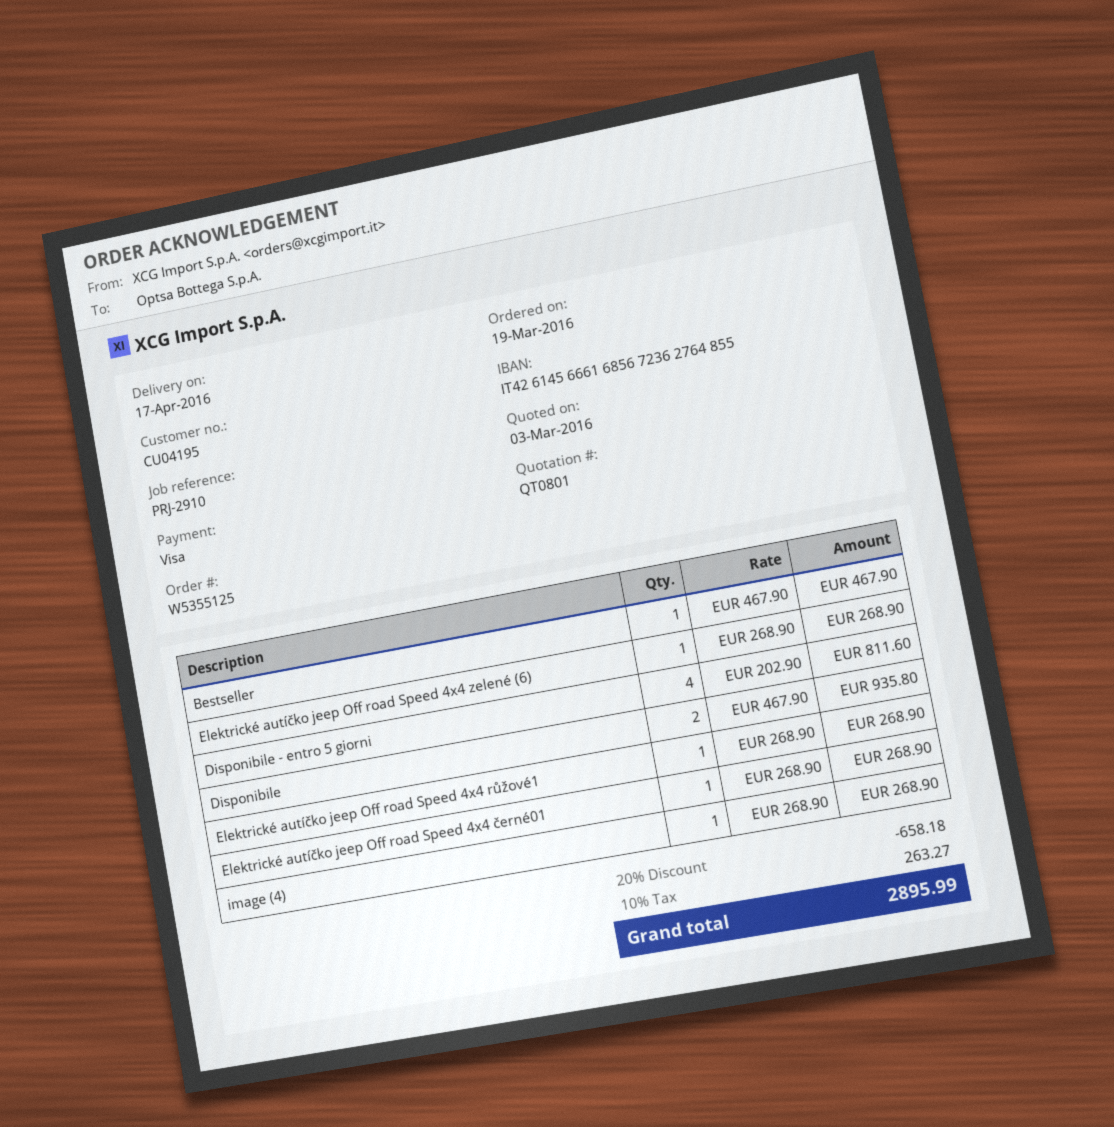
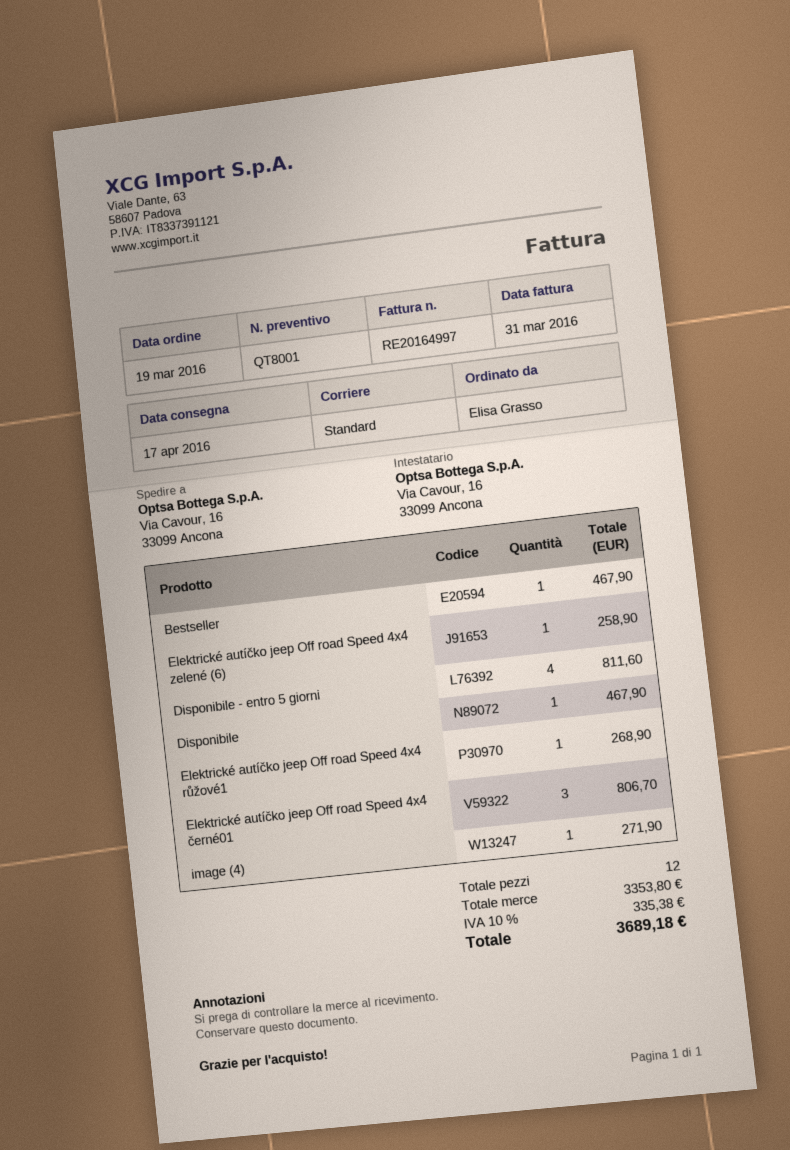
quote number: QT0801 -> QT8001
Elektrické autíčko jeep Off road Speed 4x4 zelené (6): 1 for 268.90 -> 1 for 258.90
Disponibile: 2 for 935.80 -> 1 for 467.90
Elektrické autíčko jeep Off road Speed 4x4 černé01: 1 for 268.90 -> 3 for 806.70
image (4): 1 for 268.90 -> 1 for 271.90
discount: 20% = 658.18 -> none
tax: 10% = 263.27 -> 10% = 335.38
total: 2895.99 -> 3689.18

